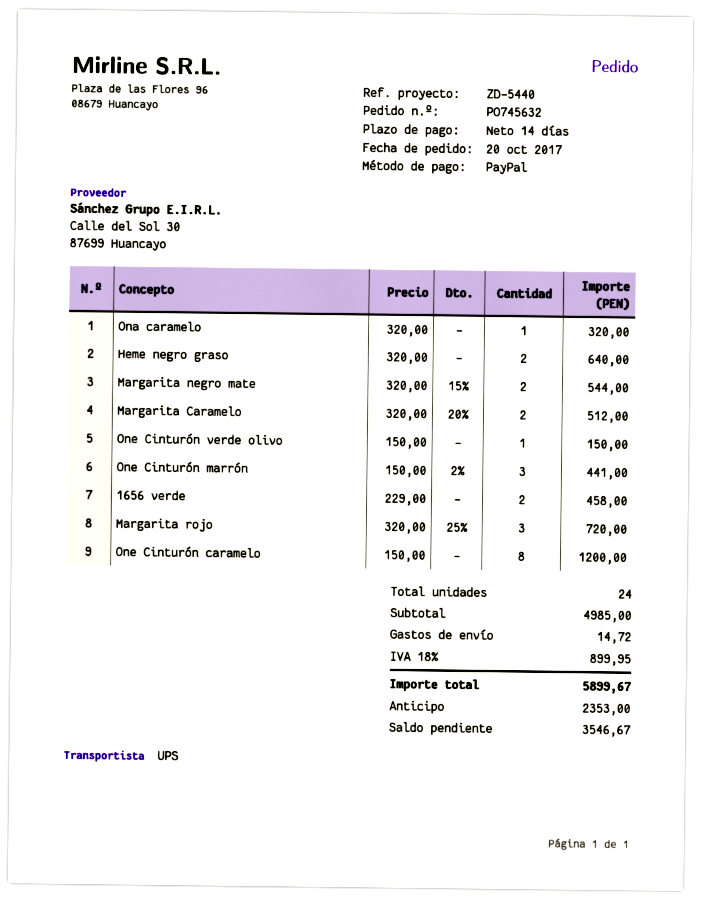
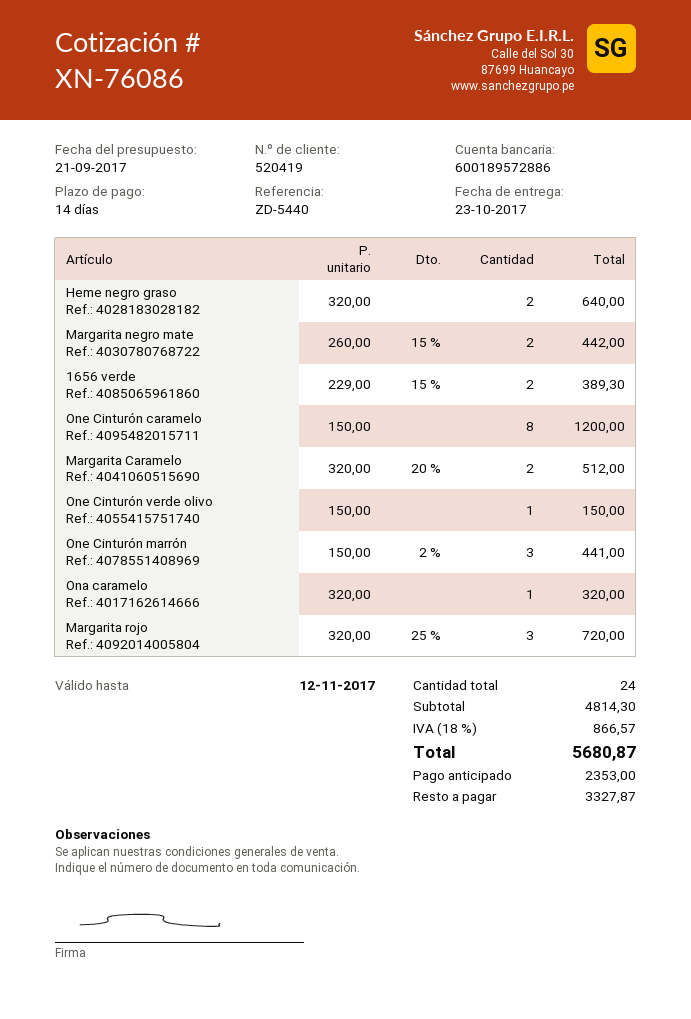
Margarita negro mate: 2 x 320.00 - 15% = 544.00 -> 2 x 260.00 - 15% = 442.00
1656 verde: 2 x 229.00 = 458.00 -> 2 x 229.00 - 15% = 389.30
subtotal: 4985.00 -> 4814.30
shipping: 14.72 -> none
tax: 18% = 899.95 -> 18% = 866.57
total: 5899.67 -> 5680.87
balance: 3546.67 -> 3327.87

